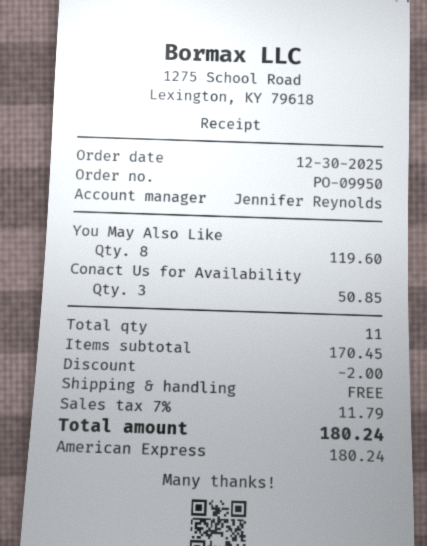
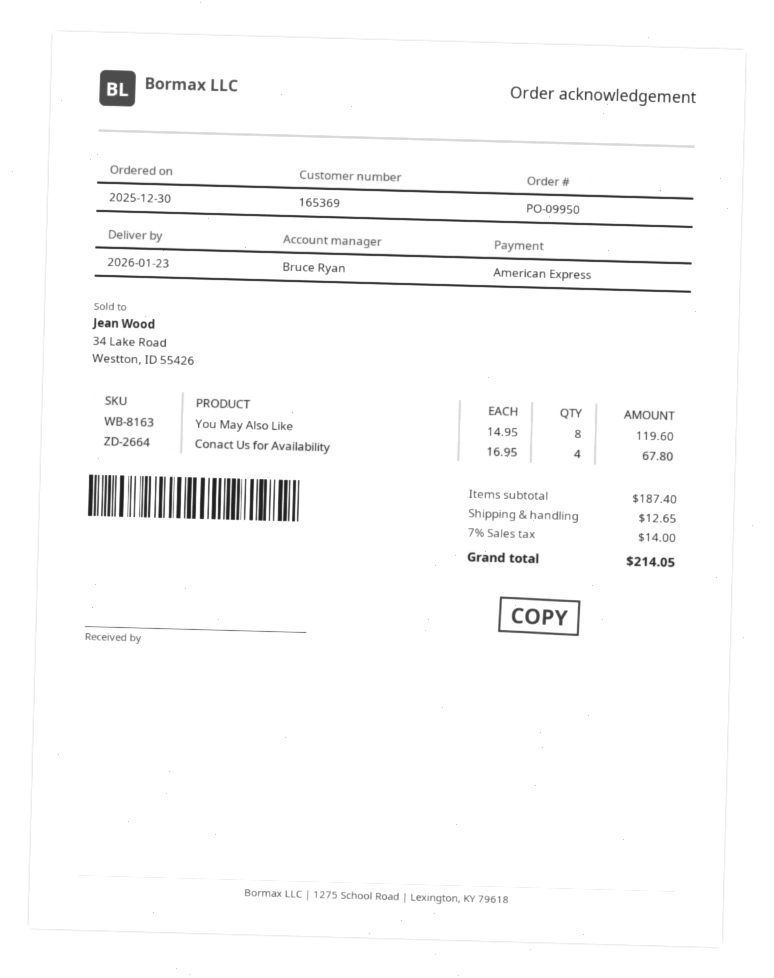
sales rep: Jennifer Reynolds -> Bruce Ryan
Conact Us for Availability: 3 for 50.85 -> 4 for 67.80
subtotal: 170.45 -> 187.40
discount: 2.00 -> none
shipping: 0.00 -> 12.65
tax: 7% = 11.79 -> 7% = 14.00
total: 180.24 -> 214.05

